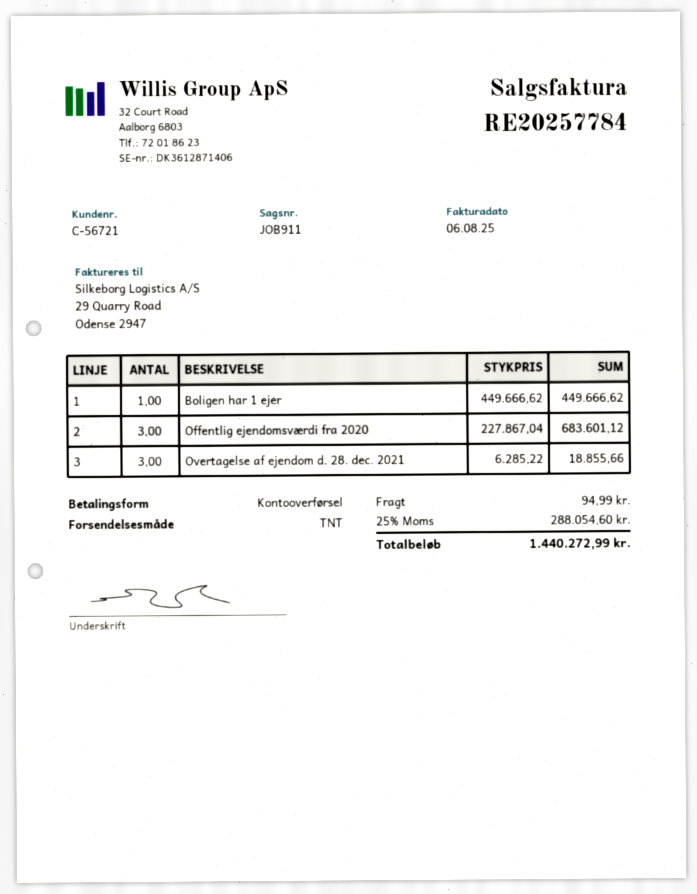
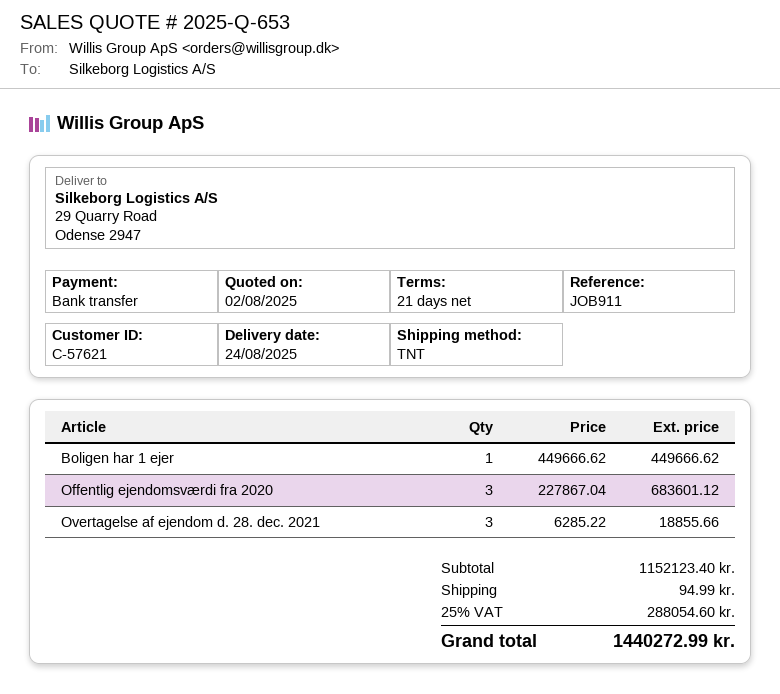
customer number: C-56721 -> C-57621

